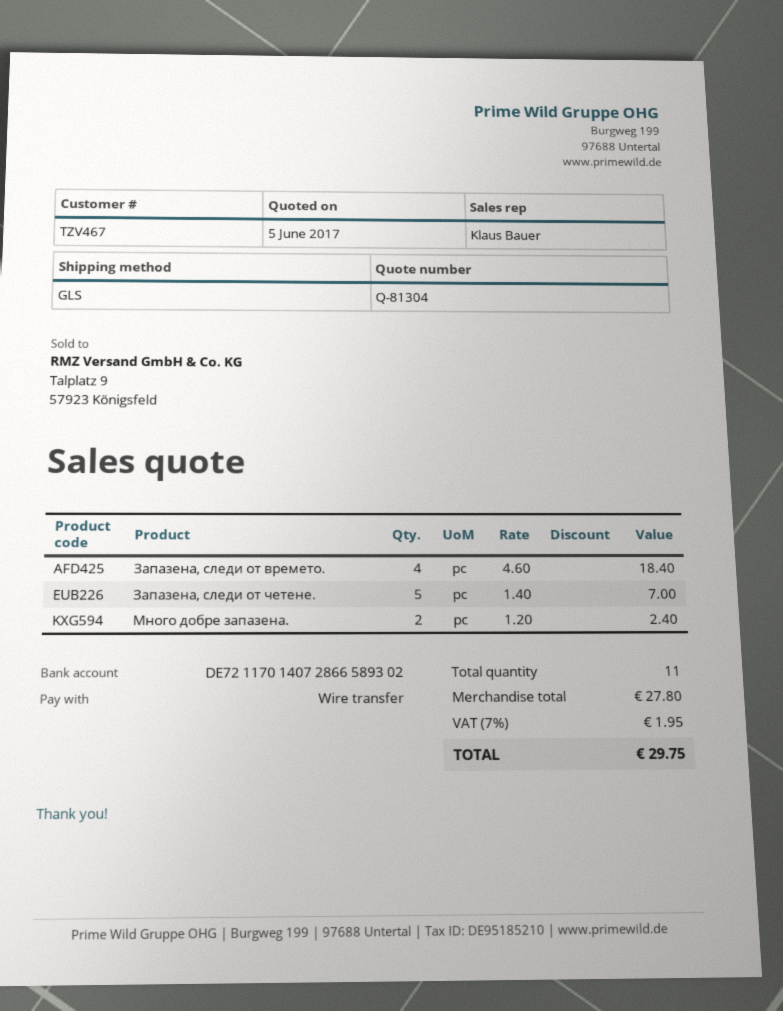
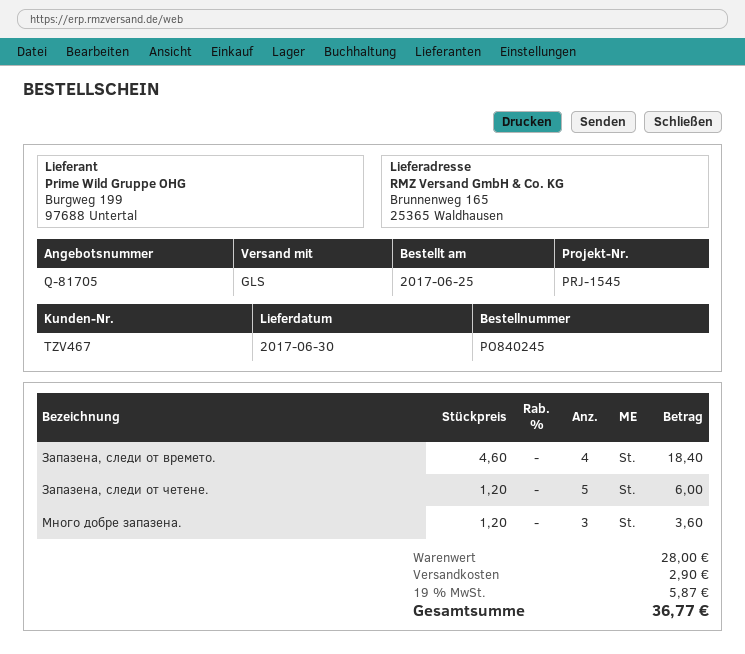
quote number: Q-81304 -> Q-81705
Запазена, следи от четене.: 5 x 1.40 = 7.00 -> 5 x 1.20 = 6.00
Много добре запазена.: 2 x 1.20 = 2.40 -> 3 x 1.20 = 3.60
subtotal: 27.80 -> 28.00
shipping: none -> 2.90
tax: 7% = 1.95 -> 19% = 5.87
total: 29.75 -> 36.77

